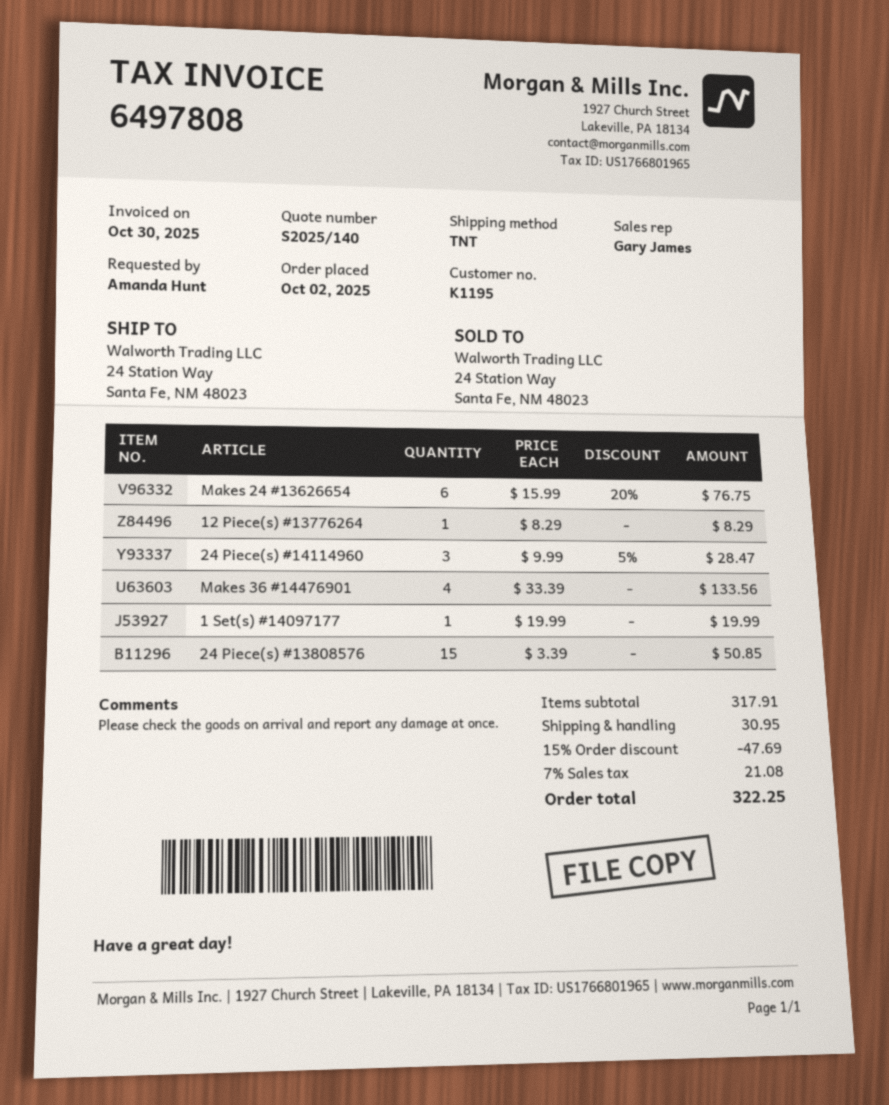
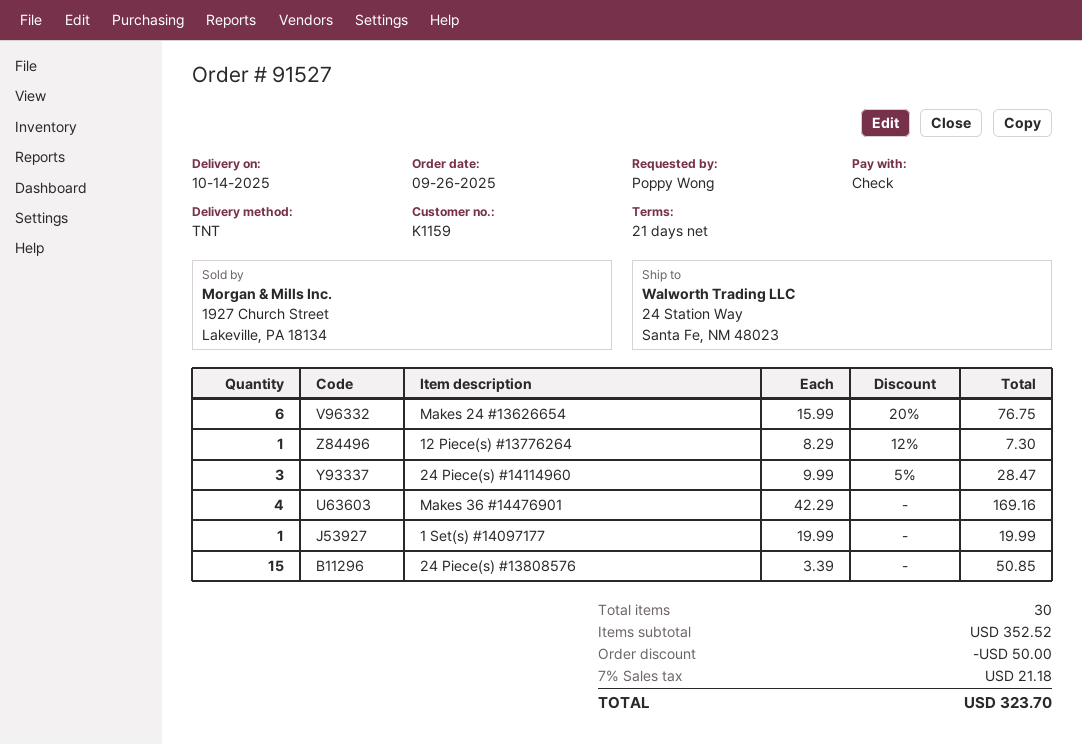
order date: 2025-10-02 -> 2025-09-26
customer number: K1195 -> K1159
ordered by: Amanda Hunt -> Poppy Wong
12 Piece(s) #13776264: 1 x 8.29 = 8.29 -> 1 x 8.29 - 12% = 7.30
Makes 36 #14476901: 4 x 33.39 = 133.56 -> 4 x 42.29 = 169.16
subtotal: 317.91 -> 352.52
discount: 47.69 -> 50.00
shipping: 30.95 -> none
tax: 7% = 21.08 -> 7% = 21.18
total: 322.25 -> 323.70

